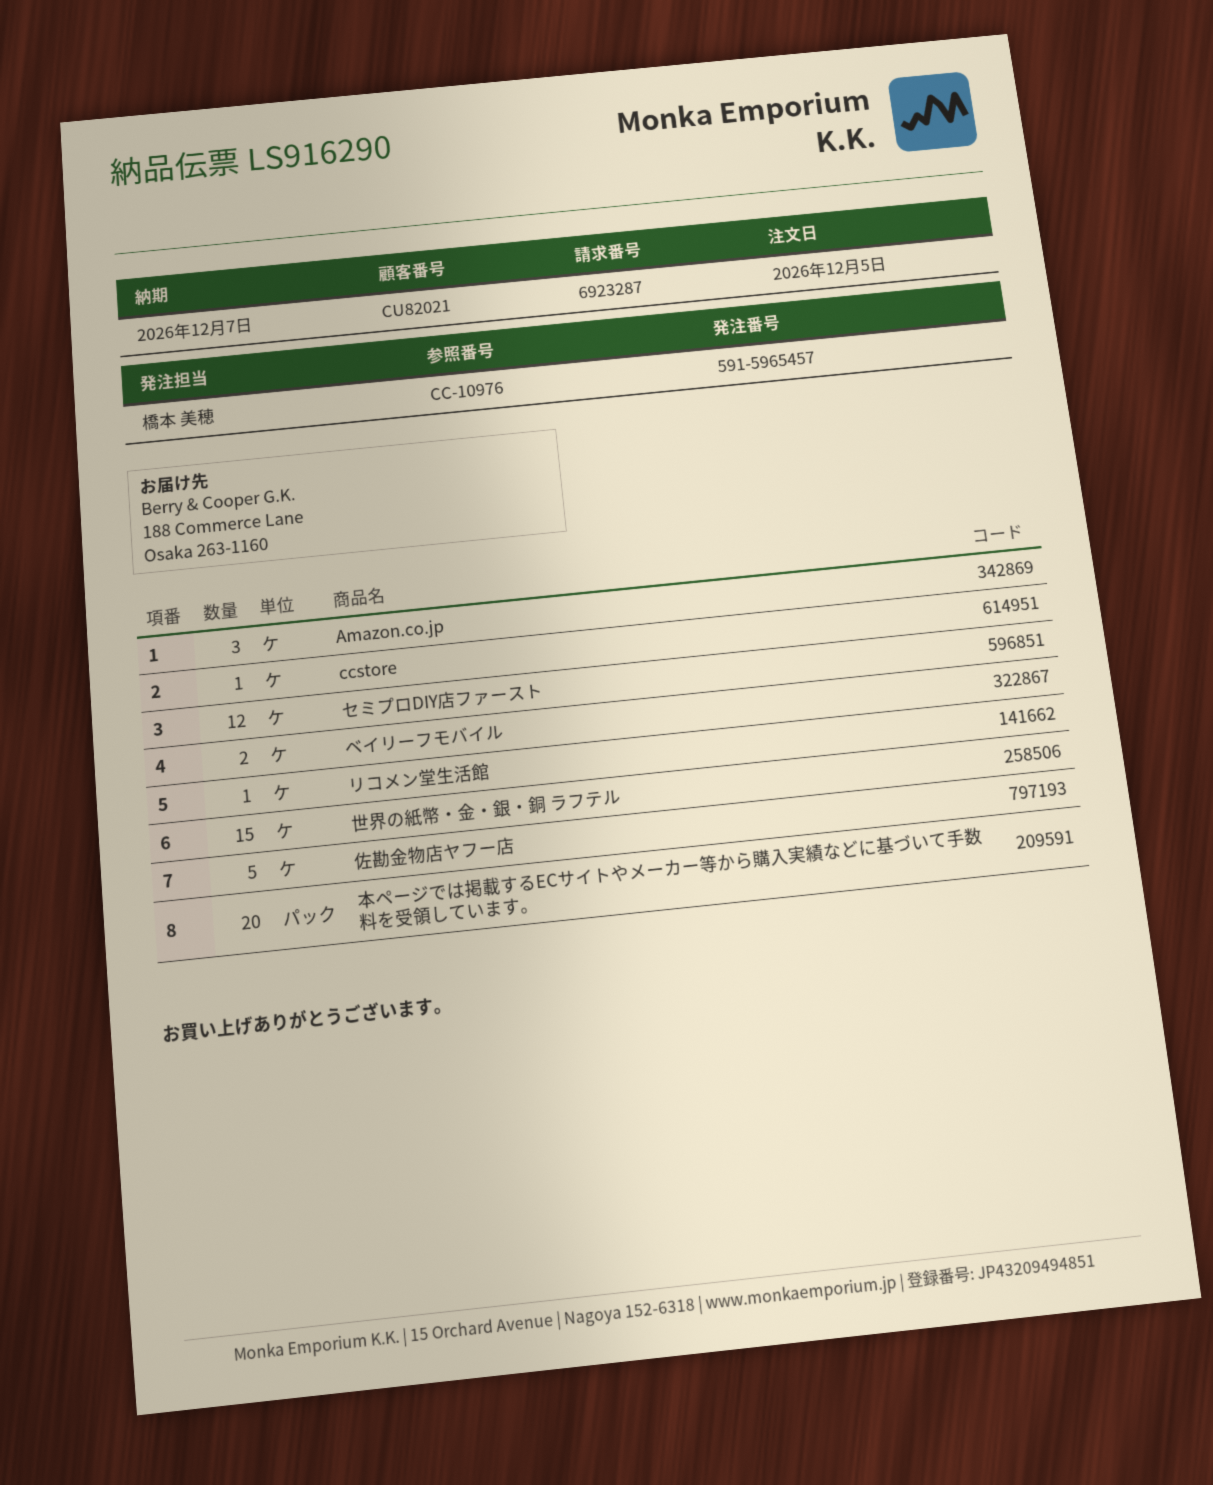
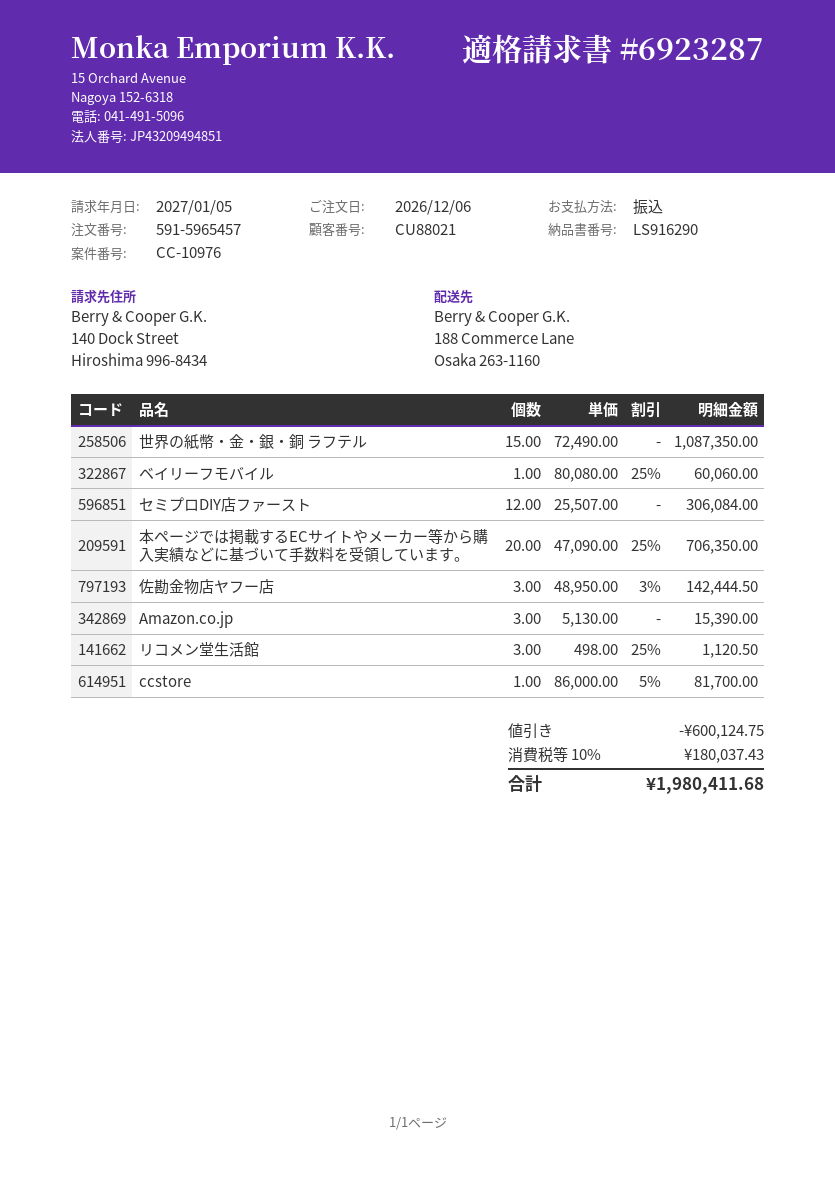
order date: 2026-12-05 -> 2026-12-06
customer number: CU82021 -> CU88021
ベイリーフモバイル: 2 -> 1
リコメン堂生活館: 1 -> 3
佐勘金物店ヤフー店: 5 -> 3

